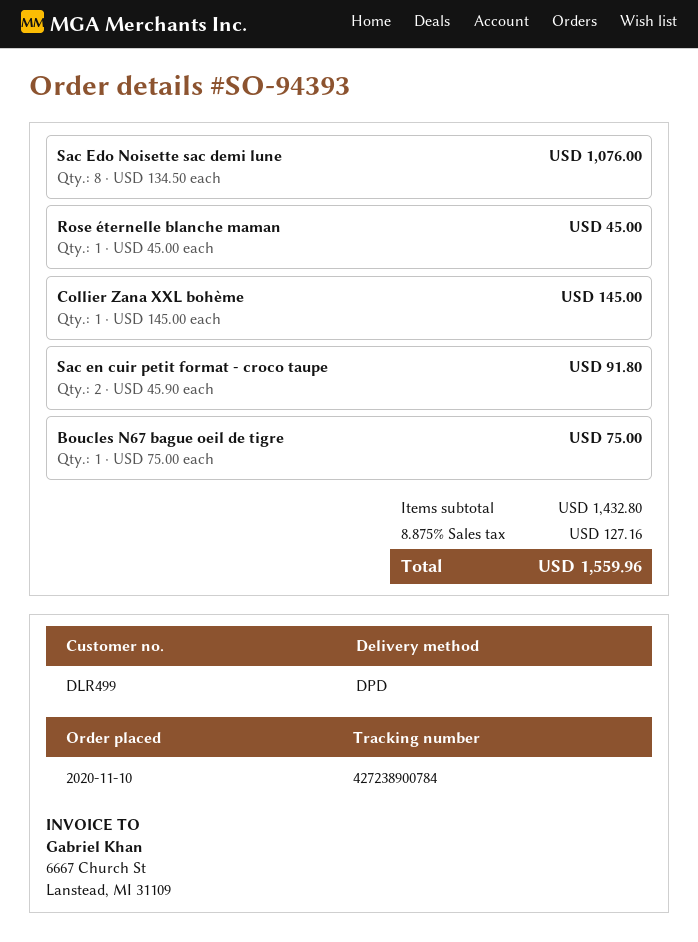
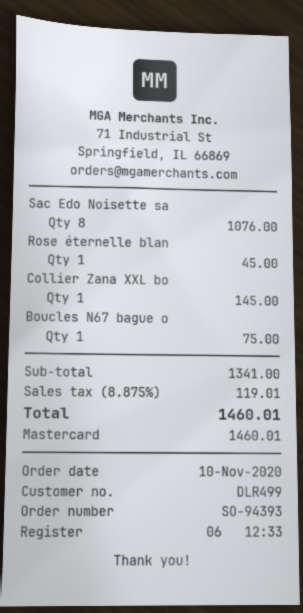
Sac en cuir petit format - croco taupe: 2 for 91.80 -> none
subtotal: 1432.80 -> 1341.00
tax: 8.875% = 127.16 -> 8.875% = 119.01
total: 1559.96 -> 1460.01

